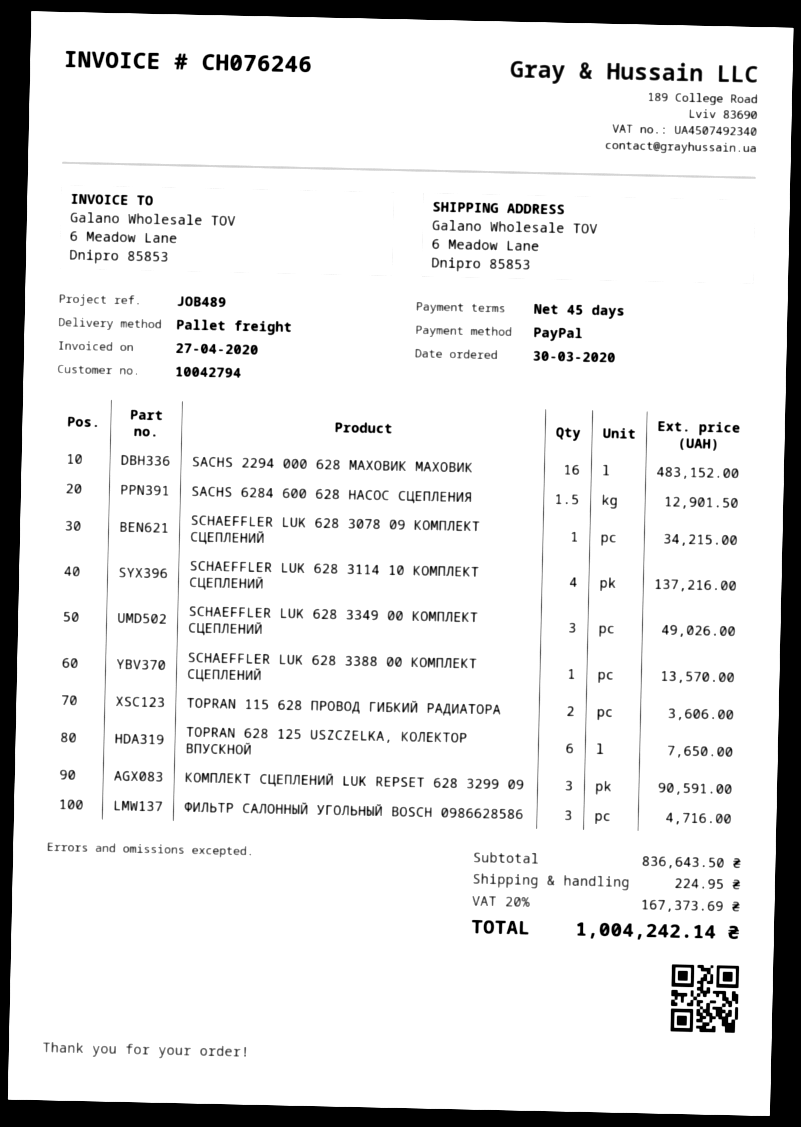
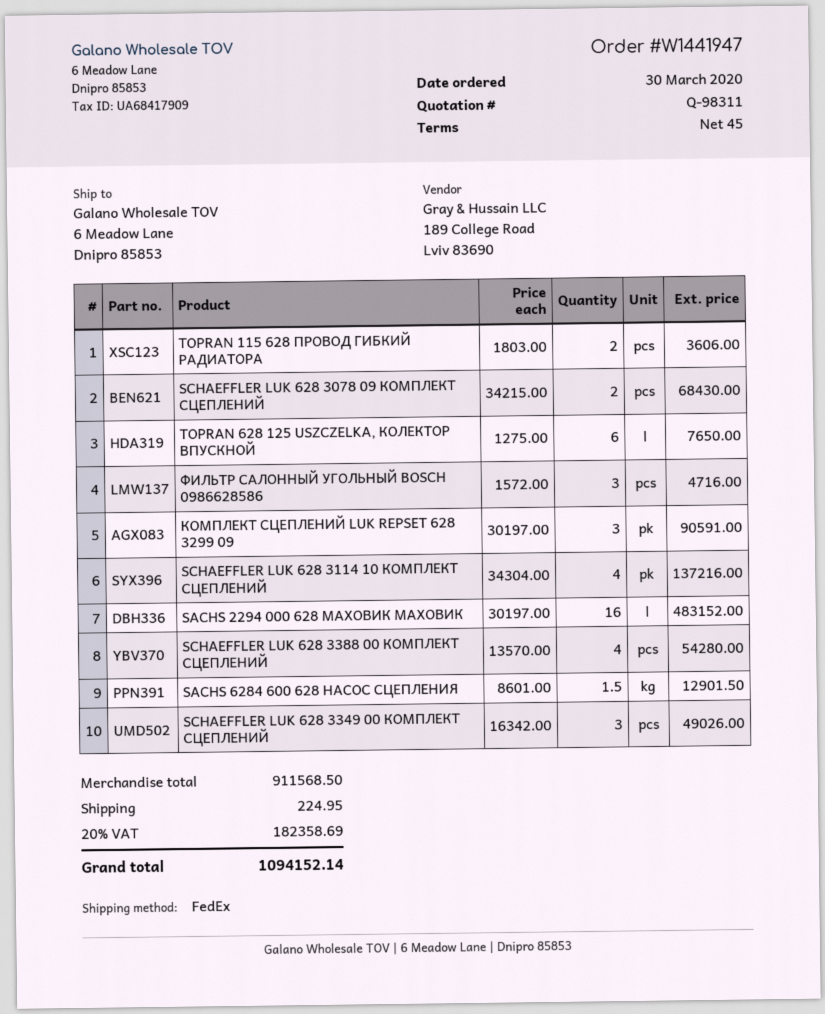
shipping method: pallet freight -> FedEx
SCHAEFFLER LUK 628 3078 09 КОМПЛЕКТ СЦЕПЛЕНИЙ: 1 for 34215.00 -> 2 for 68430.00
SCHAEFFLER LUK 628 3388 00 КОМПЛЕКТ СЦЕПЛЕНИЙ: 1 for 13570.00 -> 4 for 54280.00
subtotal: 836643.50 -> 911568.50
tax: 20% = 167373.69 -> 20% = 182358.69
total: 1004242.14 -> 1094152.14

